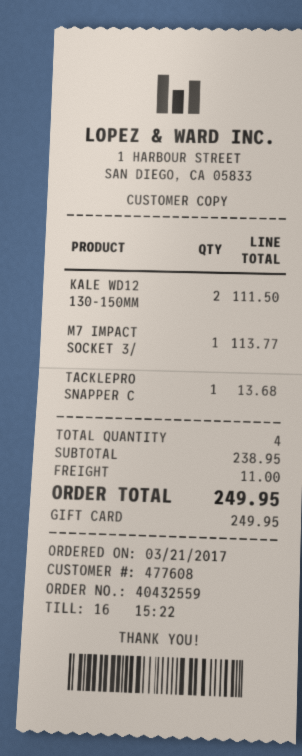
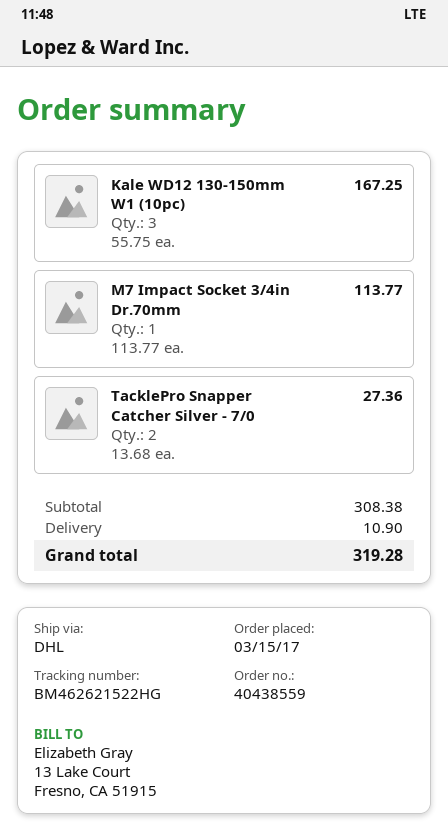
order number: 40432559 -> 40438559
order date: 2017-03-21 -> 2017-03-15
KALE WD12 130-150MM: 2 for 111.50 -> 3 for 167.25
TACKLEPRO SNAPPER C: 1 for 13.68 -> 2 for 27.36
subtotal: 238.95 -> 308.38
shipping: 11.00 -> 10.90
total: 249.95 -> 319.28

